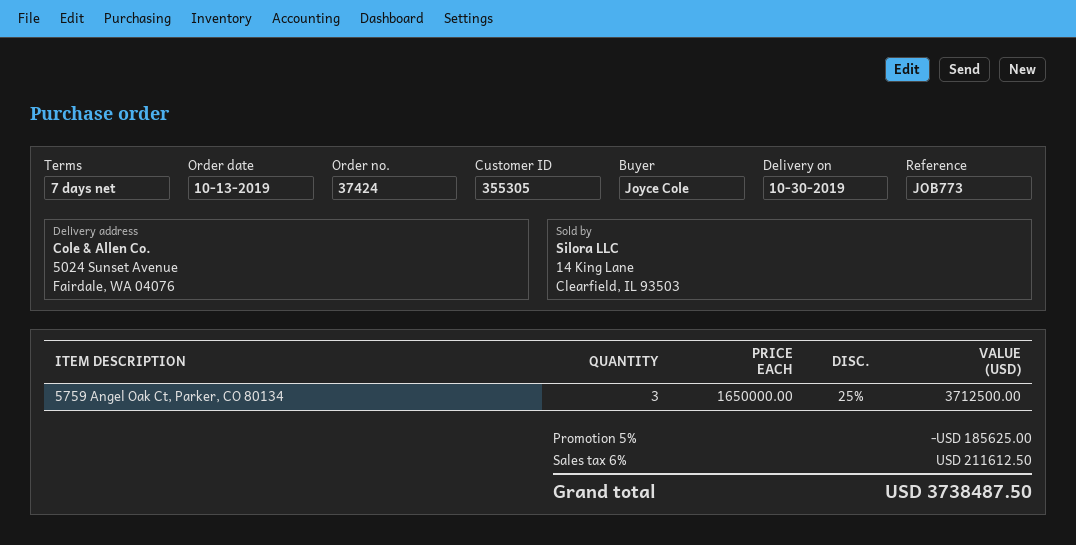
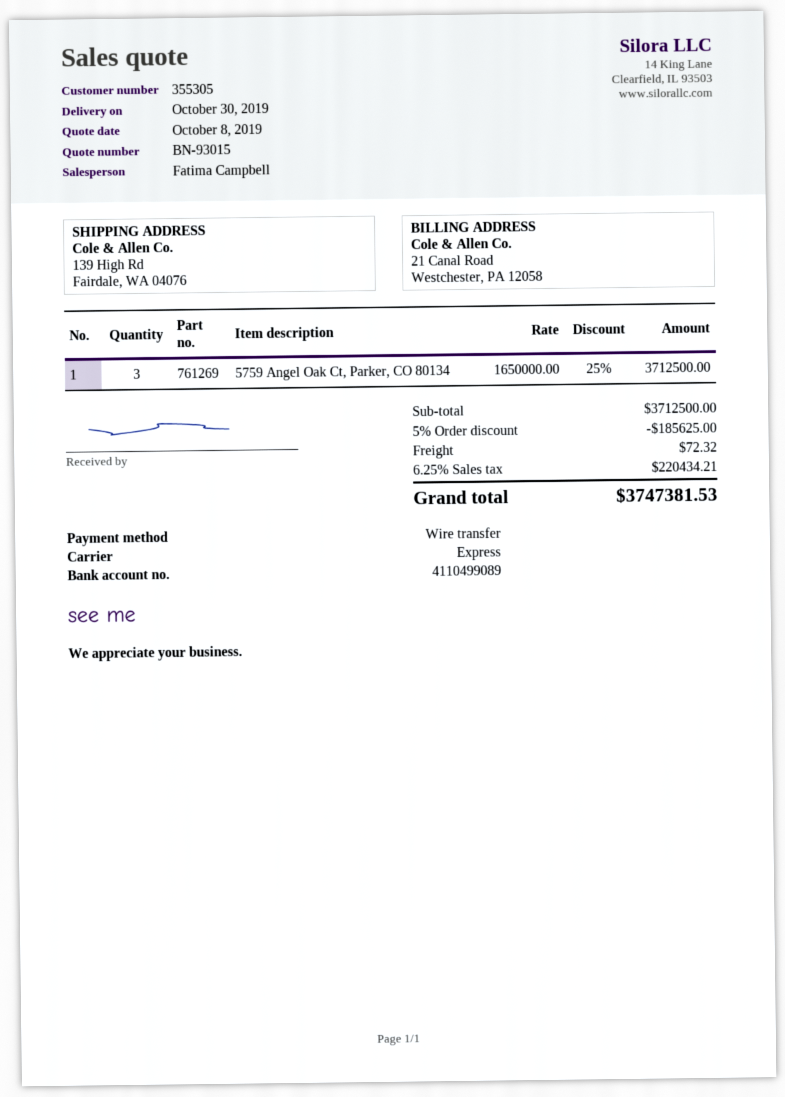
ship to: 5024 Sunset Avenue, Fairdale, WA 04076 -> 139 High Rd, Fairdale, WA 04076
shipping: none -> 72.32
tax: 6% = 211612.50 -> 6.25% = 220434.21
total: 3738487.50 -> 3747381.53

